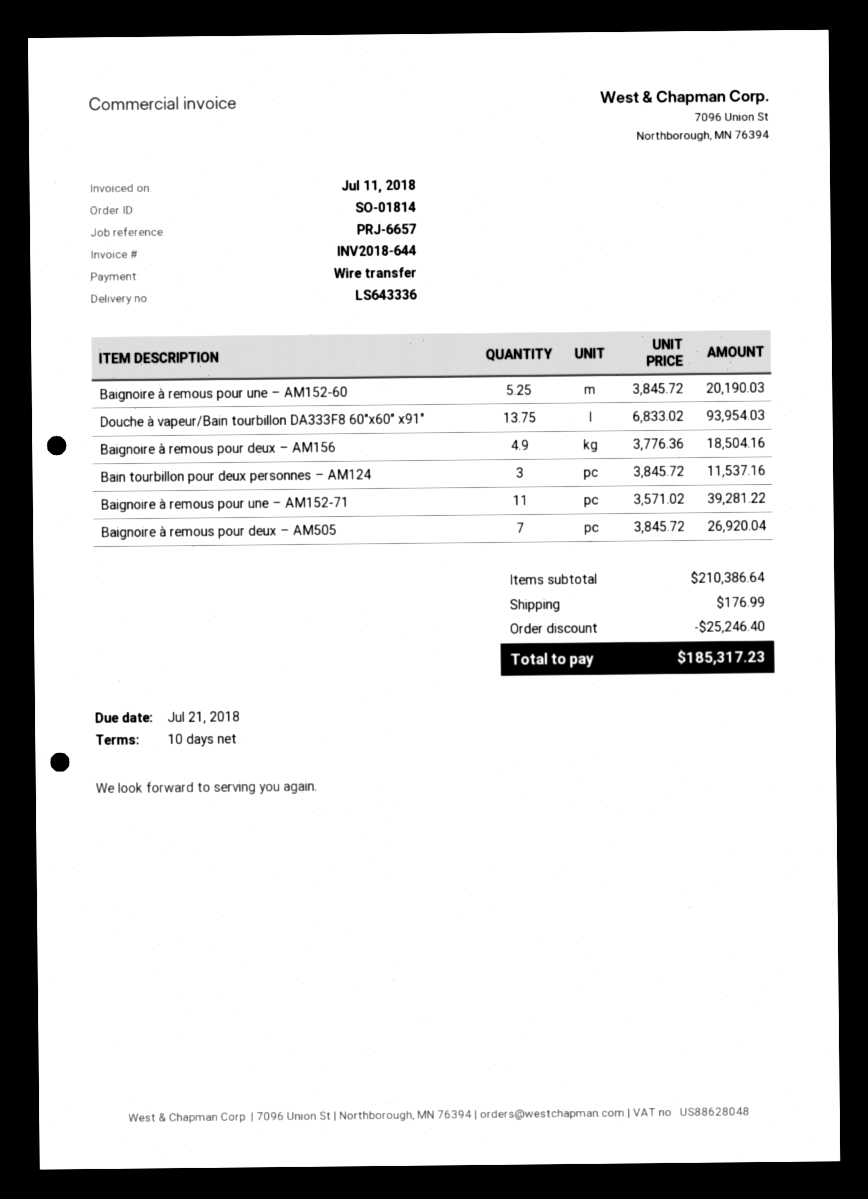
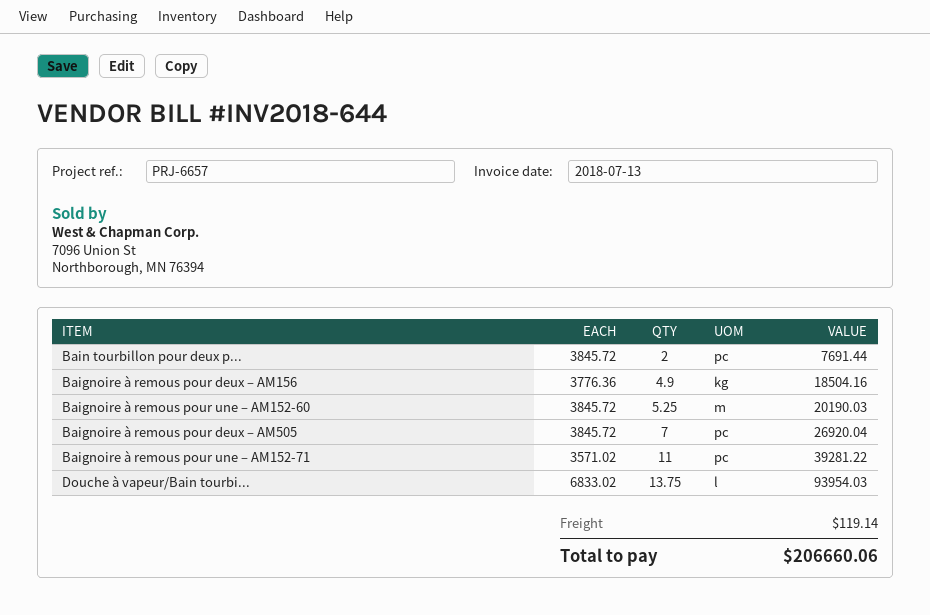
invoice date: 2018-07-11 -> 2018-07-13
Bain tourbillon pour deux personnes – AM124: 3 x 3845.72 = 11537.16 -> 2 x 3845.72 = 7691.44
discount: 25246.40 -> none
shipping: 176.99 -> 119.14
total: 185317.23 -> 206660.06

